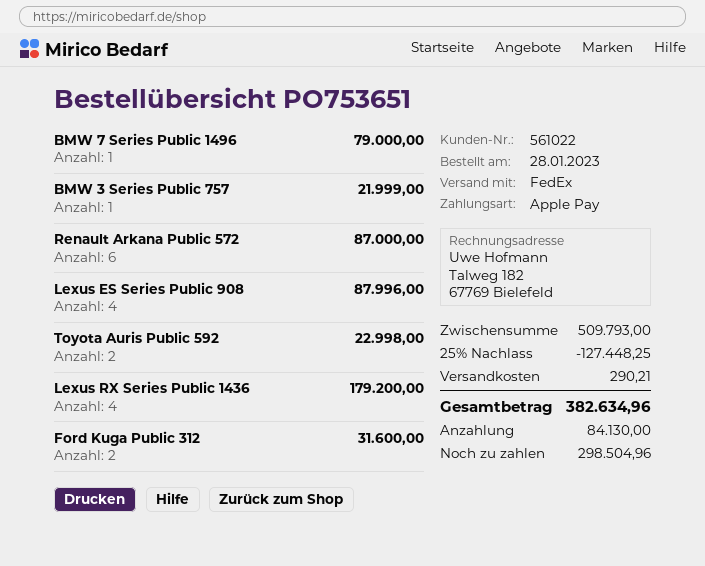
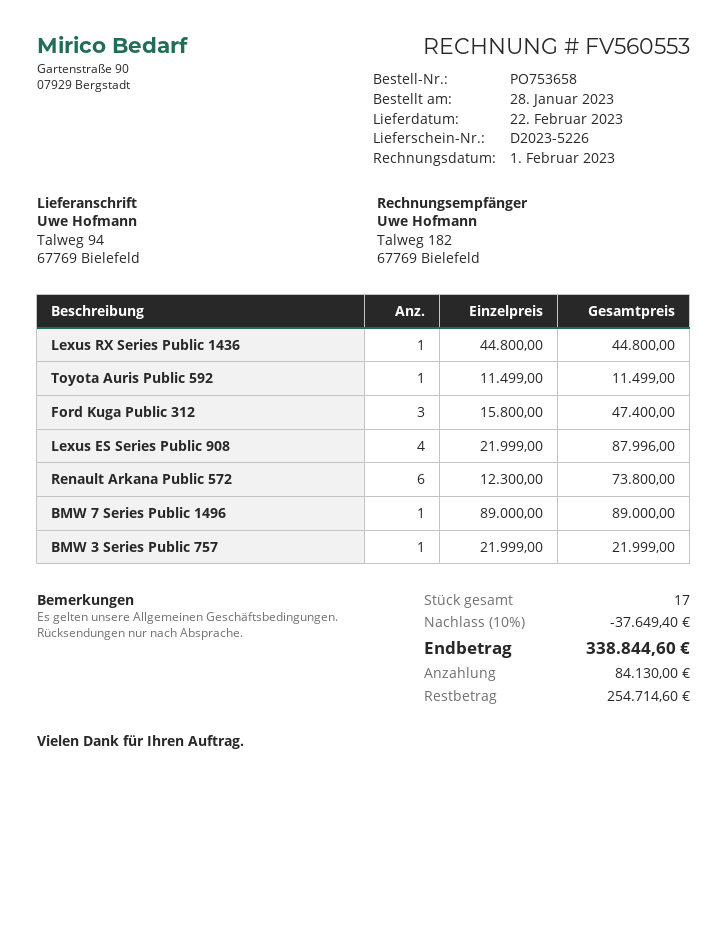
order number: PO753651 -> PO753658
BMW 7 Series Public 1496: 1 for 79000.00 -> 1 for 89000.00
Renault Arkana Public 572: 6 for 87000.00 -> 6 for 73800.00
Toyota Auris Public 592: 2 for 22998.00 -> 1 for 11499.00
Lexus RX Series Public 1436: 4 for 179200.00 -> 1 for 44800.00
Ford Kuga Public 312: 2 for 31600.00 -> 3 for 47400.00
discount: 25% = 127448.25 -> 10% = 37649.40
shipping: 290.21 -> none
total: 382634.96 -> 338844.60
balance: 298504.96 -> 254714.60

